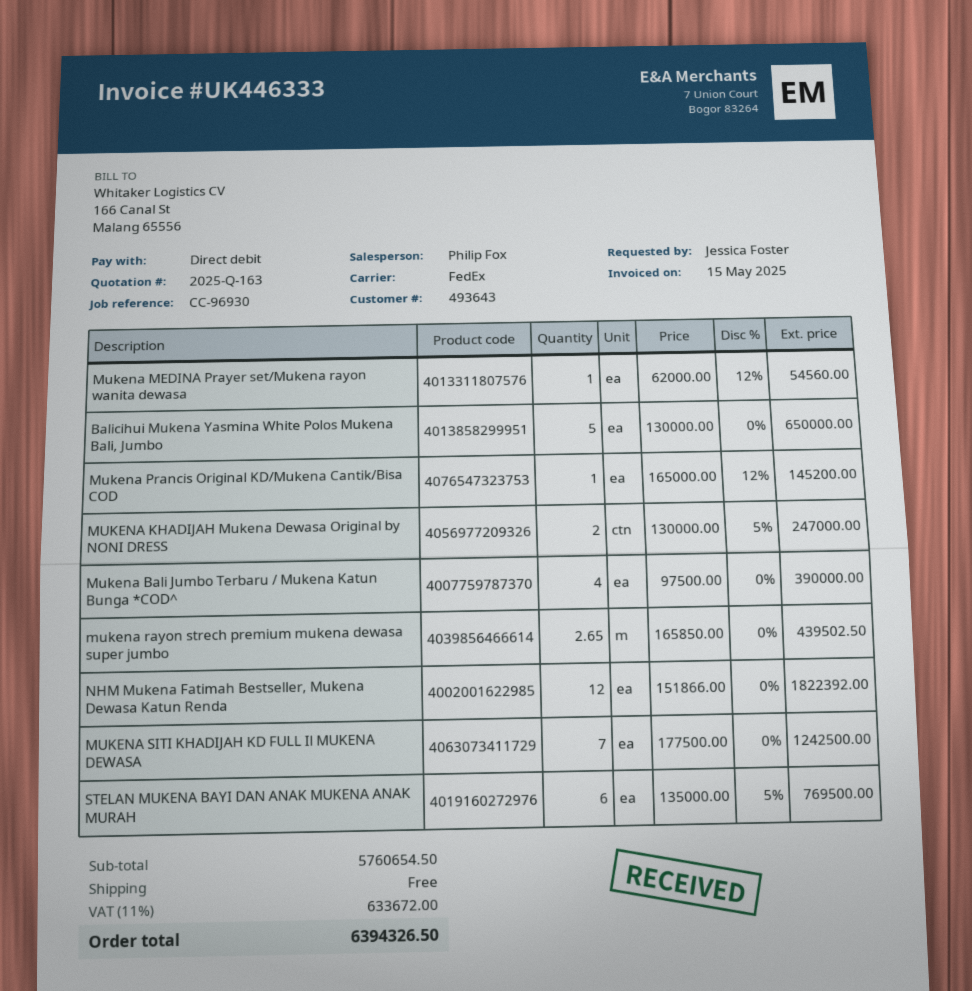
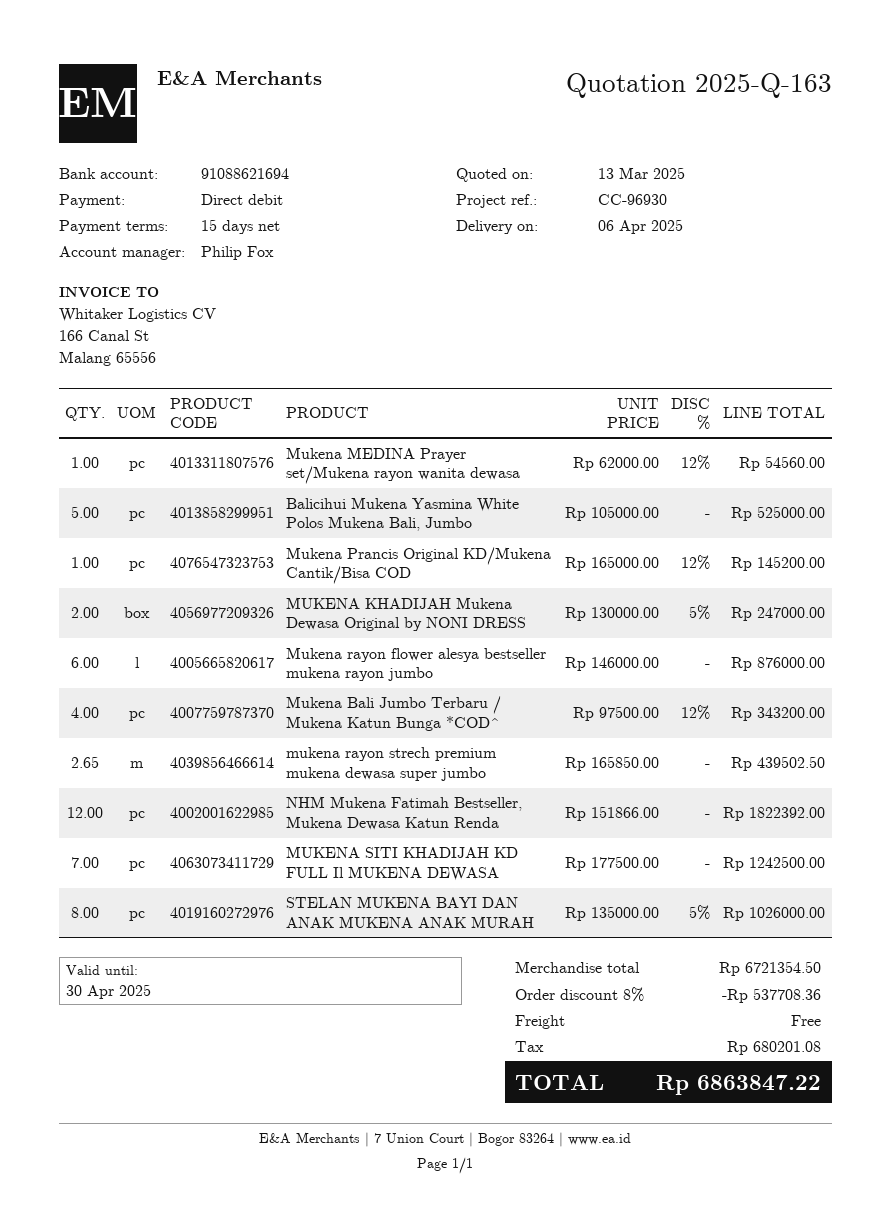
Balicihui Mukena Yasmina White Polos Mukena Bali, Jumbo: 5 x 130000.00 = 650000.00 -> 5 x 105000.00 = 525000.00
Mukena Bali Jumbo Terbaru / Mukena Katun Bunga *COD^: 4 x 97500.00 = 390000.00 -> 4 x 97500.00 - 12% = 343200.00
STELAN MUKENA BAYI DAN ANAK MUKENA ANAK MURAH: 6 x 135000.00 - 5% = 769500.00 -> 8 x 135000.00 - 5% = 1026000.00
Mukena rayon flower alesya bestseller mukena rayon jumbo: none -> 6 x 146000.00 = 876000.00
subtotal: 5760654.50 -> 6721354.50
discount: none -> 8% = 537708.36
tax: 633672.00 -> 680201.08
total: 6394326.50 -> 6863847.22

